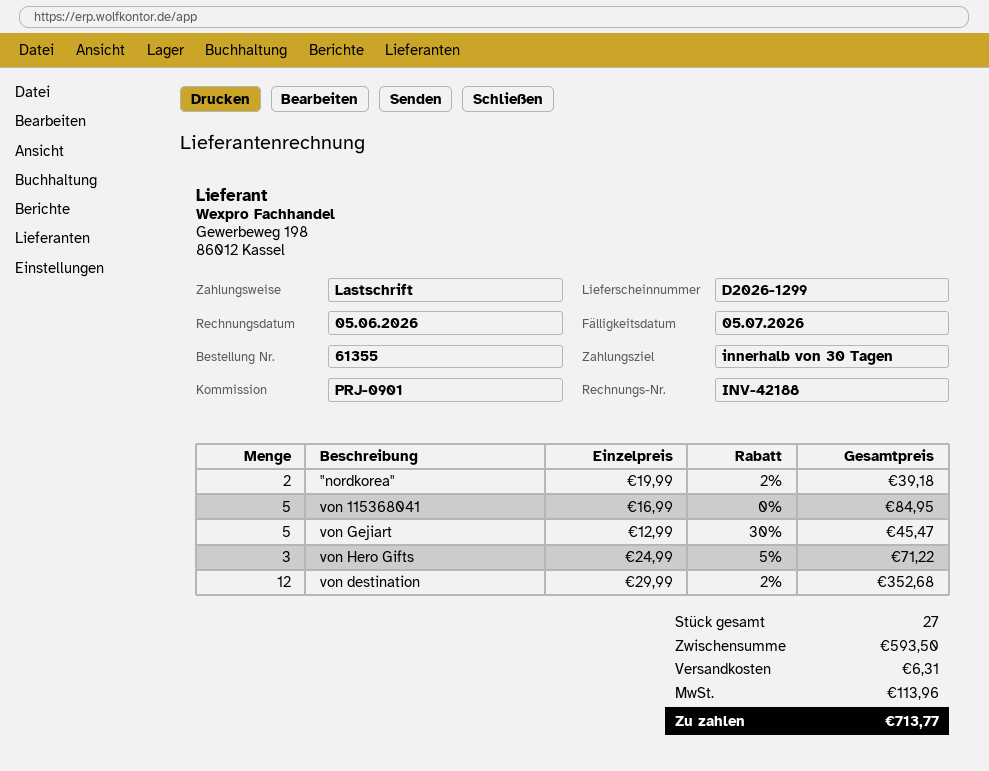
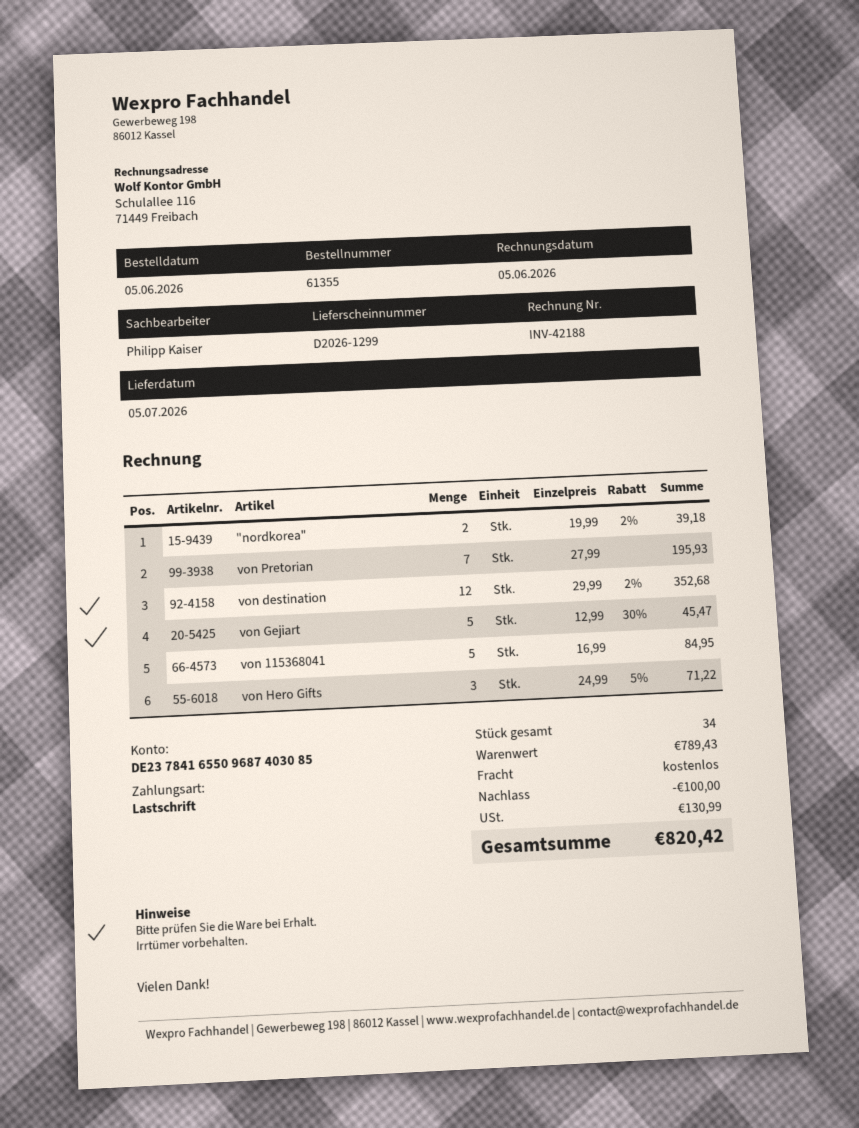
von Pretorian: none -> 7 x 27.99 = 195.93
total quantity: 27 -> 34
subtotal: 593.50 -> 789.43
discount: none -> 100.00
shipping: 6.31 -> 0.00
tax: 113.96 -> 130.99
total: 713.77 -> 820.42

